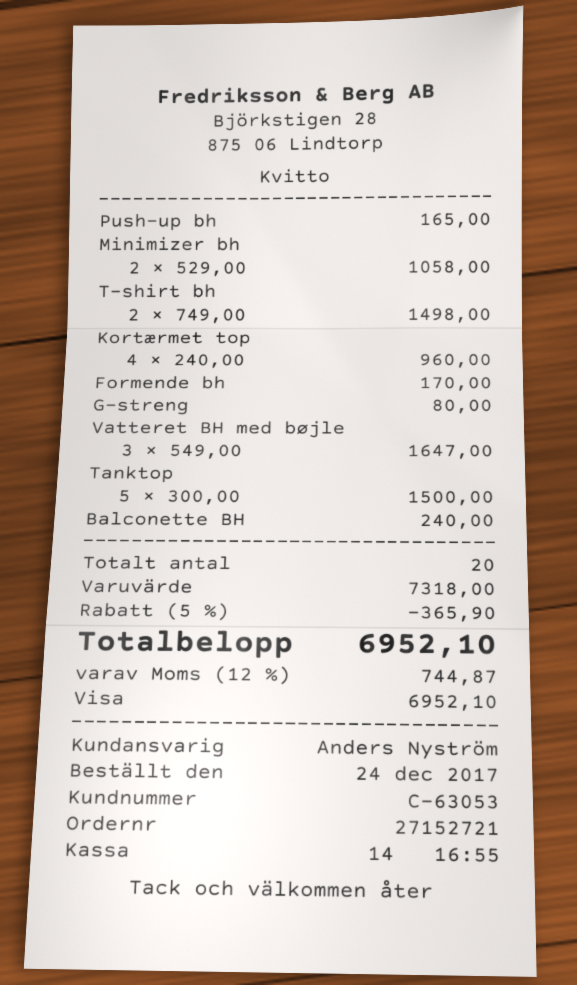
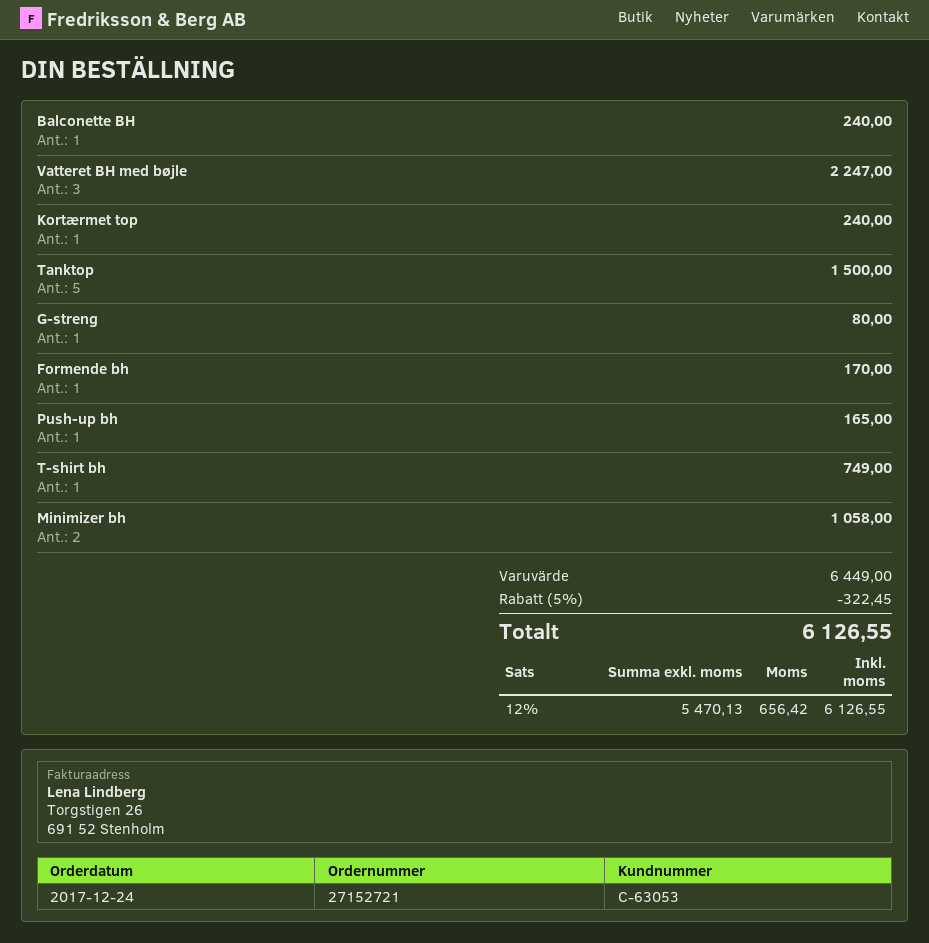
T-shirt bh: 2 for 1498.00 -> 1 for 749.00
Kortærmet top: 4 for 960.00 -> 1 for 240.00
Vatteret BH med bøjle: 3 for 1647.00 -> 3 for 2247.00
subtotal: 7318.00 -> 6449.00
discount: 5% = 365.90 -> 5% = 322.45
tax: 12% = 744.87 -> 12% = 656.42
total: 6952.10 -> 6126.55

